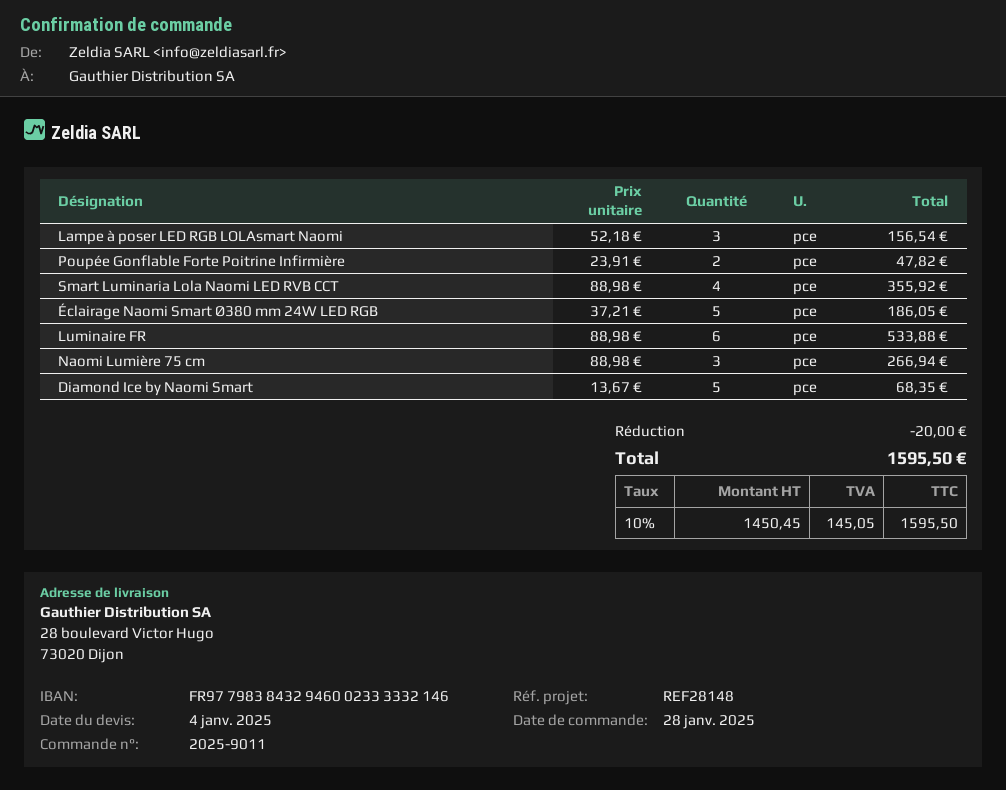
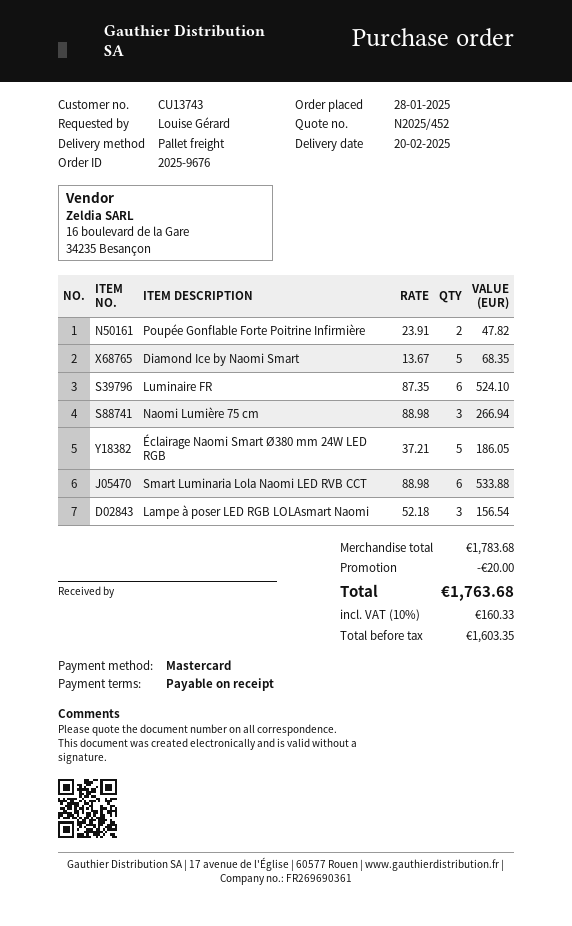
order number: 2025-9011 -> 2025-9676
Smart Luminaria Lola Naomi LED RVB CCT: 4 x 88.98 = 355.92 -> 6 x 88.98 = 533.88
Luminaire FR: 6 x 88.98 = 533.88 -> 6 x 87.35 = 524.10
net: 1450.45 -> 1603.35
tax: 10% = 145.05 -> 10% = 160.33
total: 1595.50 -> 1763.68

